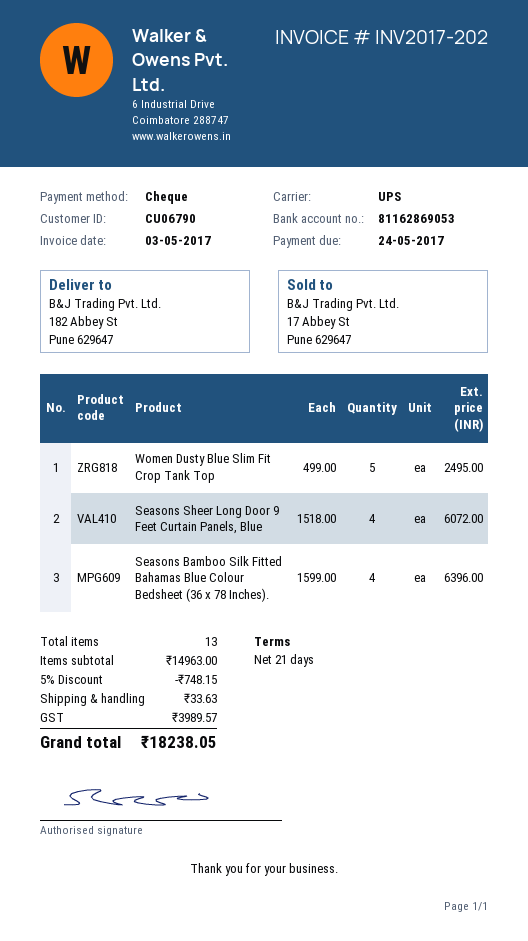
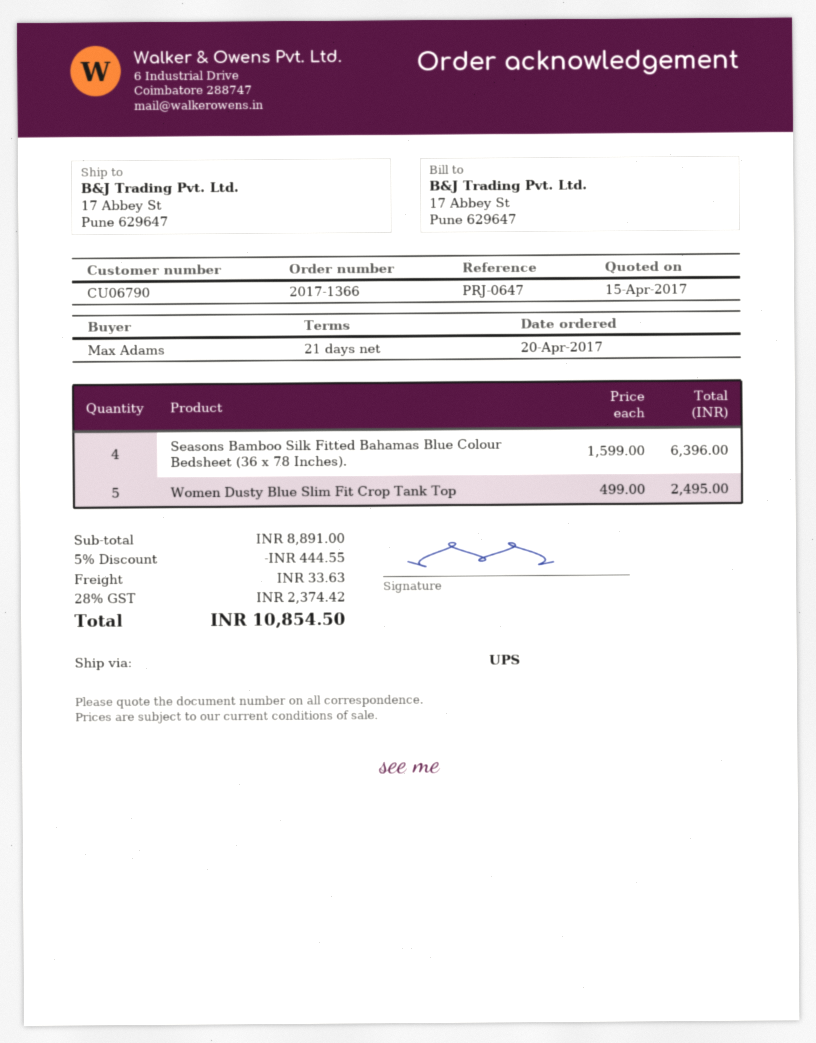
ship to: 182 Abbey St, Pune 629647 -> 17 Abbey St, Pune 629647
Seasons Sheer Long Door 9 Feet Curtain Panels, Blue: 4 x 1518.00 = 6072.00 -> none
subtotal: 14963.00 -> 8891.00
discount: 5% = 748.15 -> 5% = 444.55
tax: 3989.57 -> 2374.42
total: 18238.05 -> 10854.50

